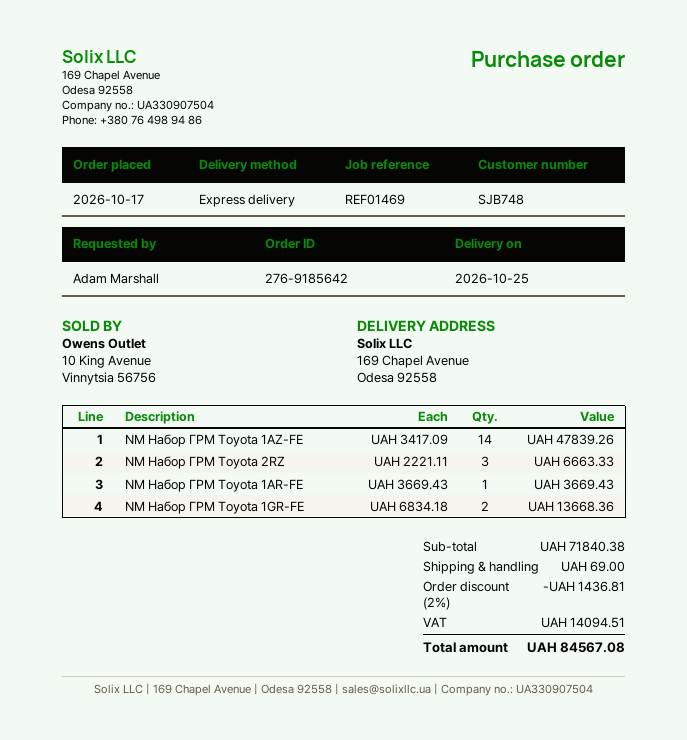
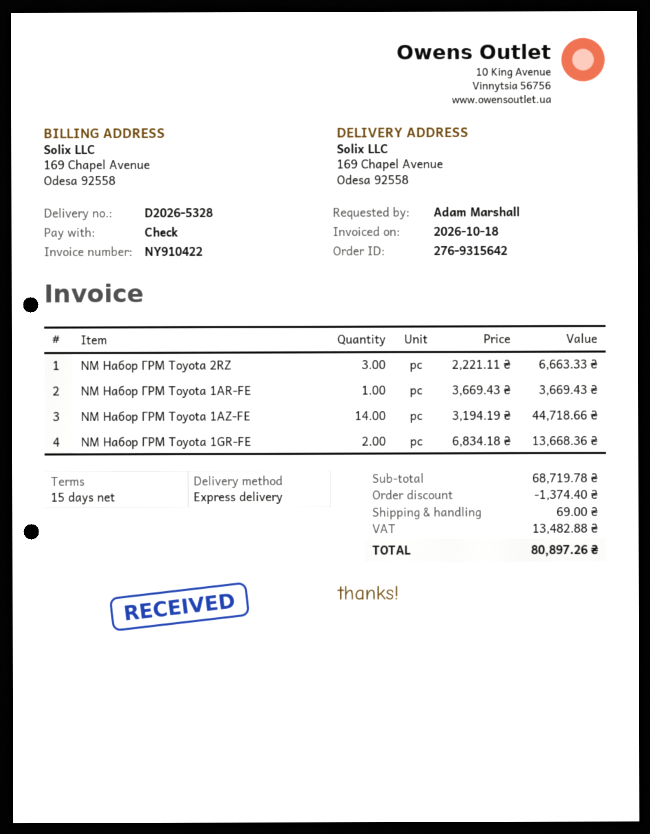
order number: 276-9185642 -> 276-9315642
NM Набор ГРМ Toyota 1AZ-FE: 14 x 3417.09 = 47839.26 -> 14 x 3194.19 = 44718.66
subtotal: 71840.38 -> 68719.78
discount: 1436.81 -> 1374.40
tax: 14094.51 -> 13482.88
total: 84567.08 -> 80897.26

